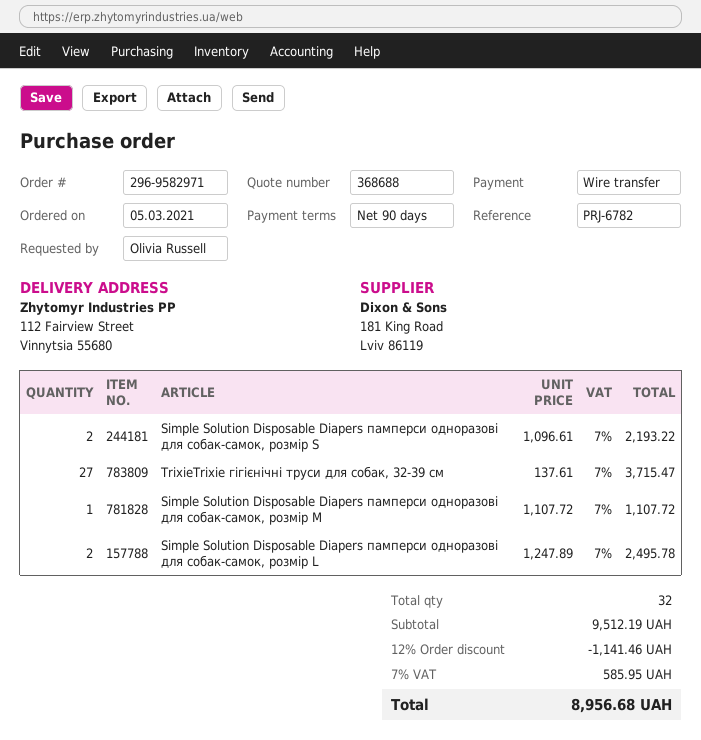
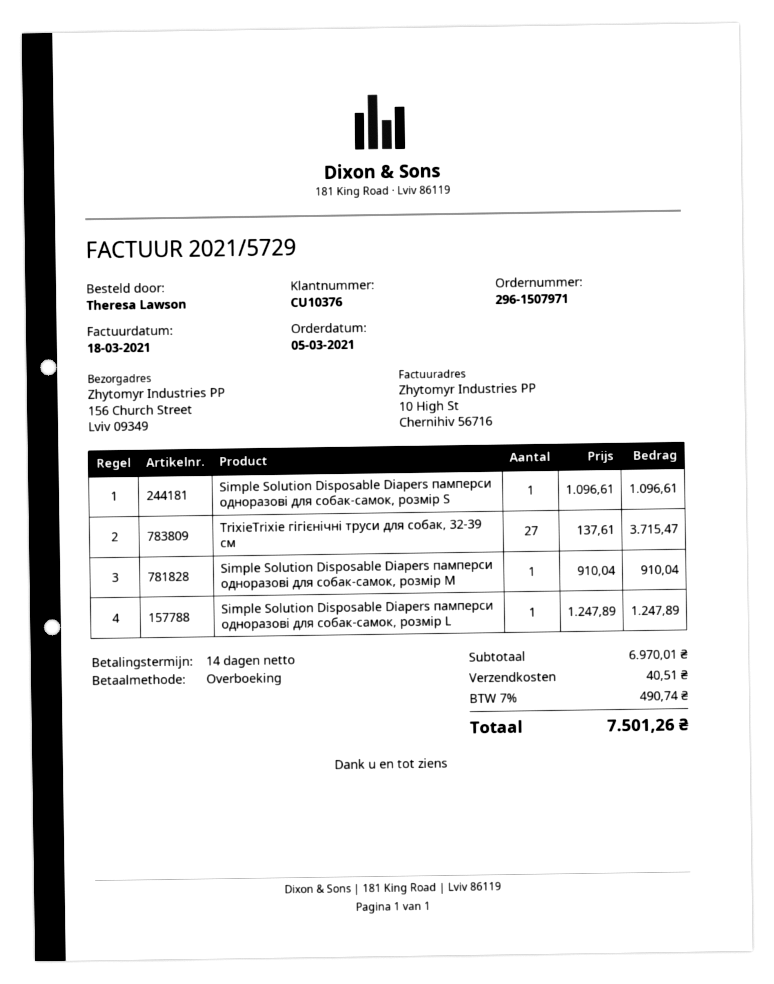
order number: 296-9582971 -> 296-1507971
payment terms: 90 days -> 14 days
ordered by: Olivia Russell -> Theresa Lawson
ship to: 112 Fairview Street, Vinnytsia 55680 -> 156 Church Street, Lviv 09349
Simple Solution Disposable Diapers памперси одноразові для собак-самок, розмір S: 2 x 1096.61 = 2193.22 -> 1 x 1096.61 = 1096.61
Simple Solution Disposable Diapers памперси одноразові для собак-самок, розмір M: 1 x 1107.72 = 1107.72 -> 1 x 910.04 = 910.04
Simple Solution Disposable Diapers памперси одноразові для собак-самок, розмір L: 2 x 1247.89 = 2495.78 -> 1 x 1247.89 = 1247.89
subtotal: 9512.19 -> 6970.01
discount: 12% = 1141.46 -> none
shipping: none -> 40.51
tax: 7% = 585.95 -> 7% = 490.74
total: 8956.68 -> 7501.26

